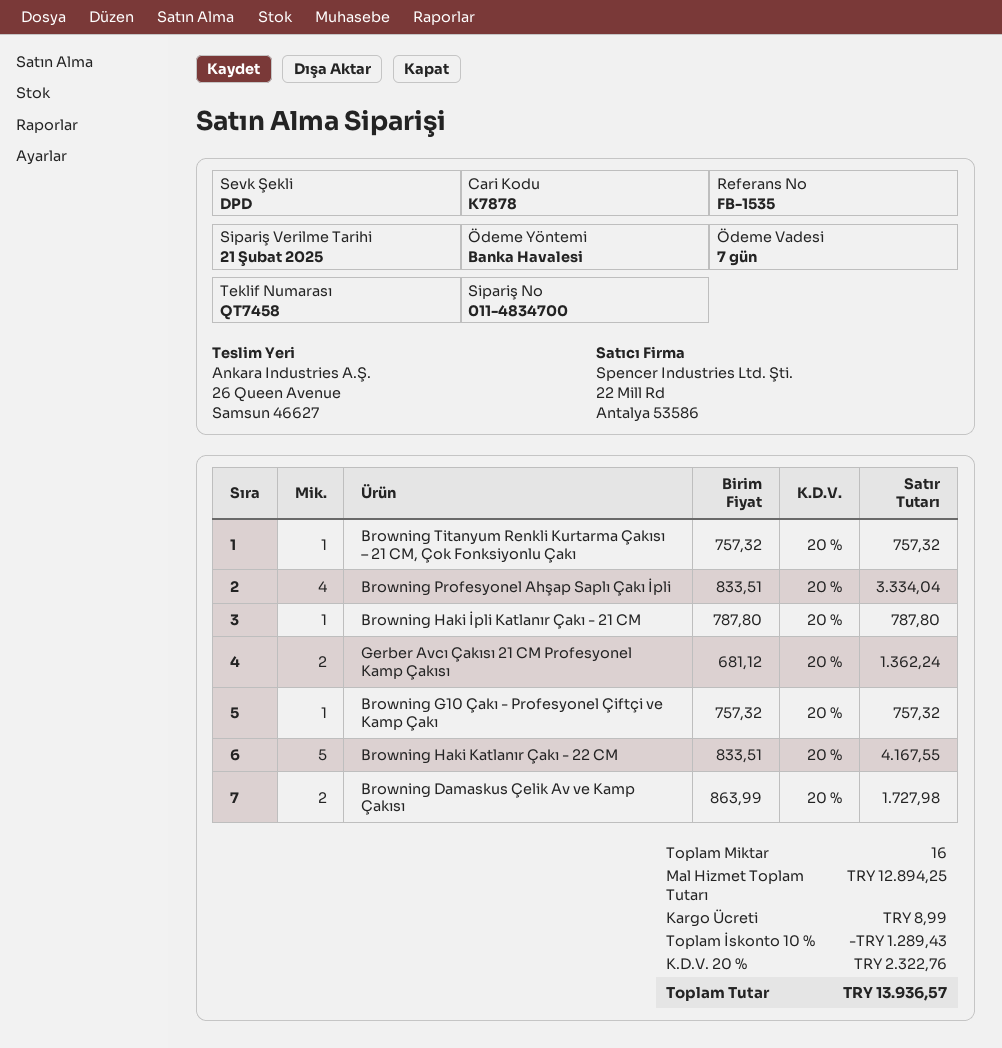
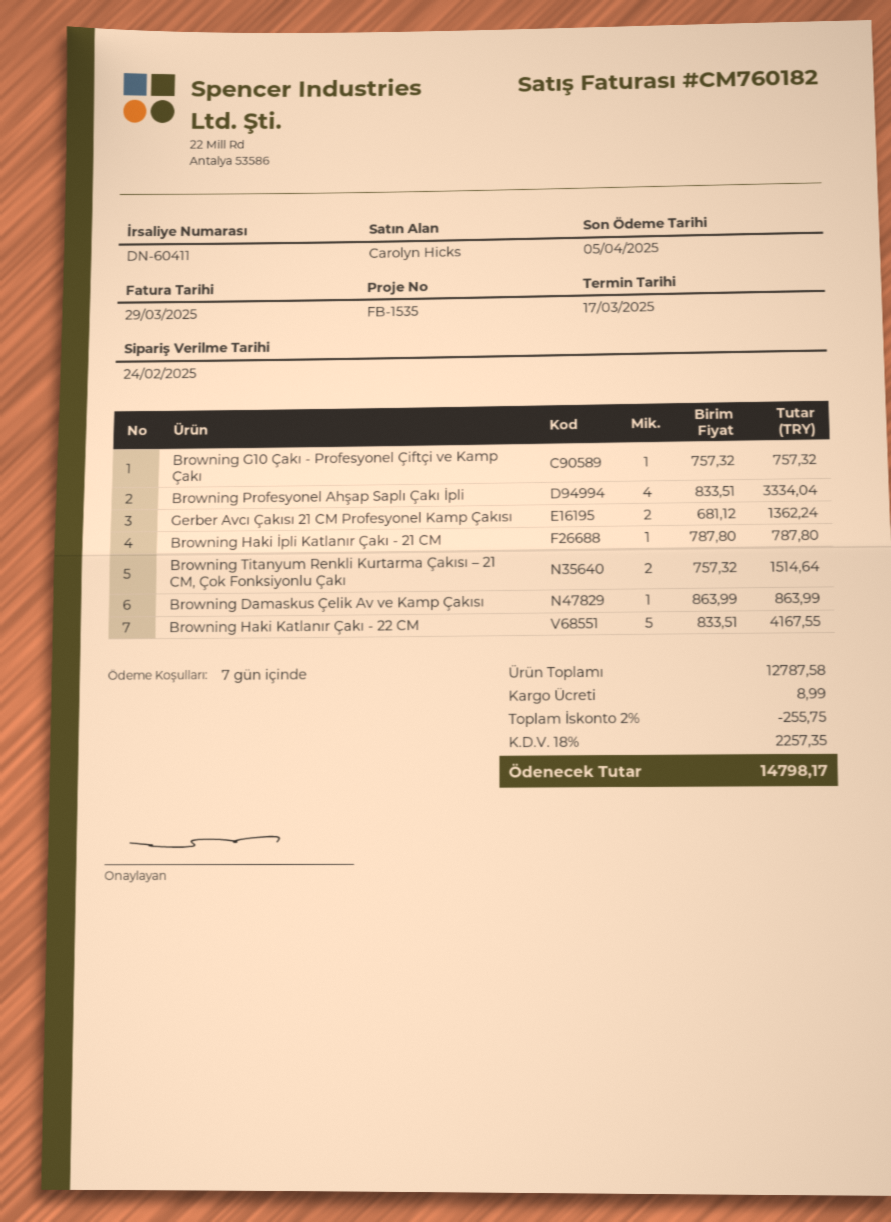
order date: 2025-02-21 -> 2025-02-24
Browning Titanyum Renkli Kurtarma Çakısı – 21 CM, Çok Fonksiyonlu Çakı: 1 x 757.32 = 757.32 -> 2 x 757.32 = 1514.64
Browning Damaskus Çelik Av ve Kamp Çakısı: 2 x 863.99 = 1727.98 -> 1 x 863.99 = 863.99
subtotal: 12894.25 -> 12787.58
discount: 10% = 1289.43 -> 2% = 255.75
tax: 20% = 2322.76 -> 18% = 2257.35
total: 13936.57 -> 14798.17

